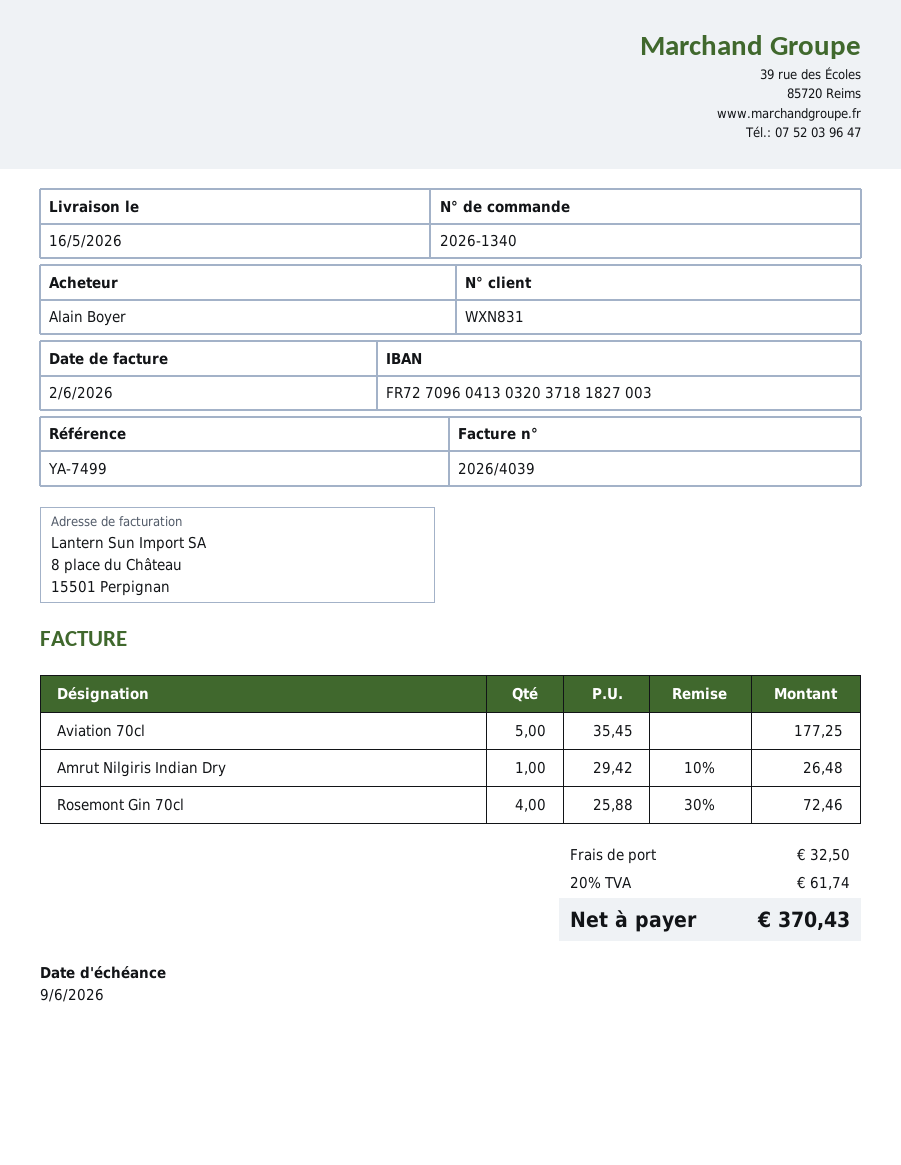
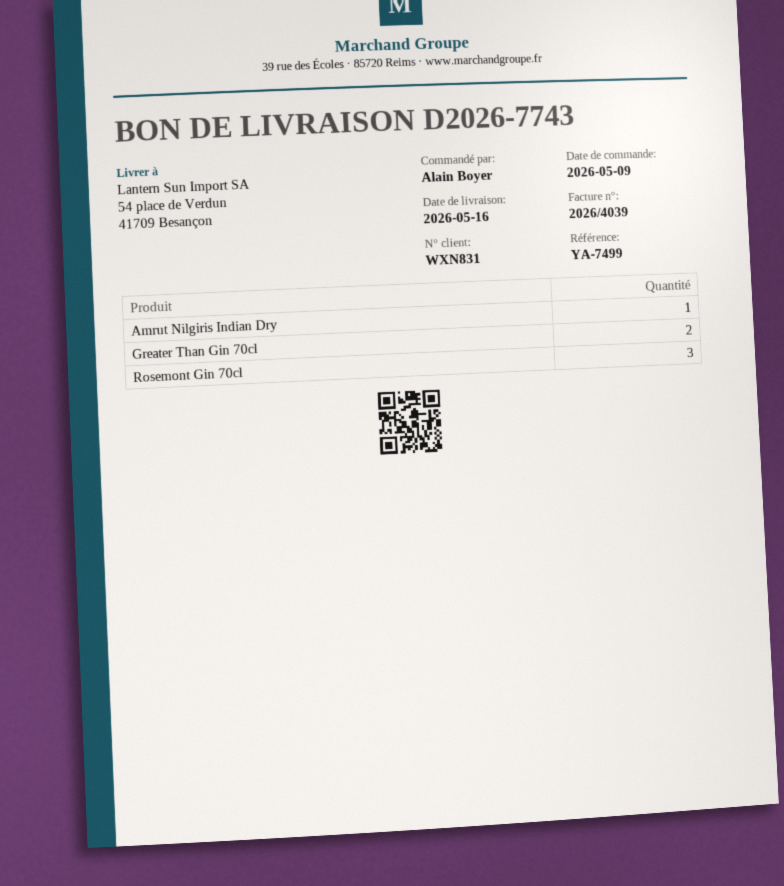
Aviation 70cl: 5 -> none
Rosemont Gin 70cl: 4 -> 3
Greater Than Gin 70cl: none -> 2

